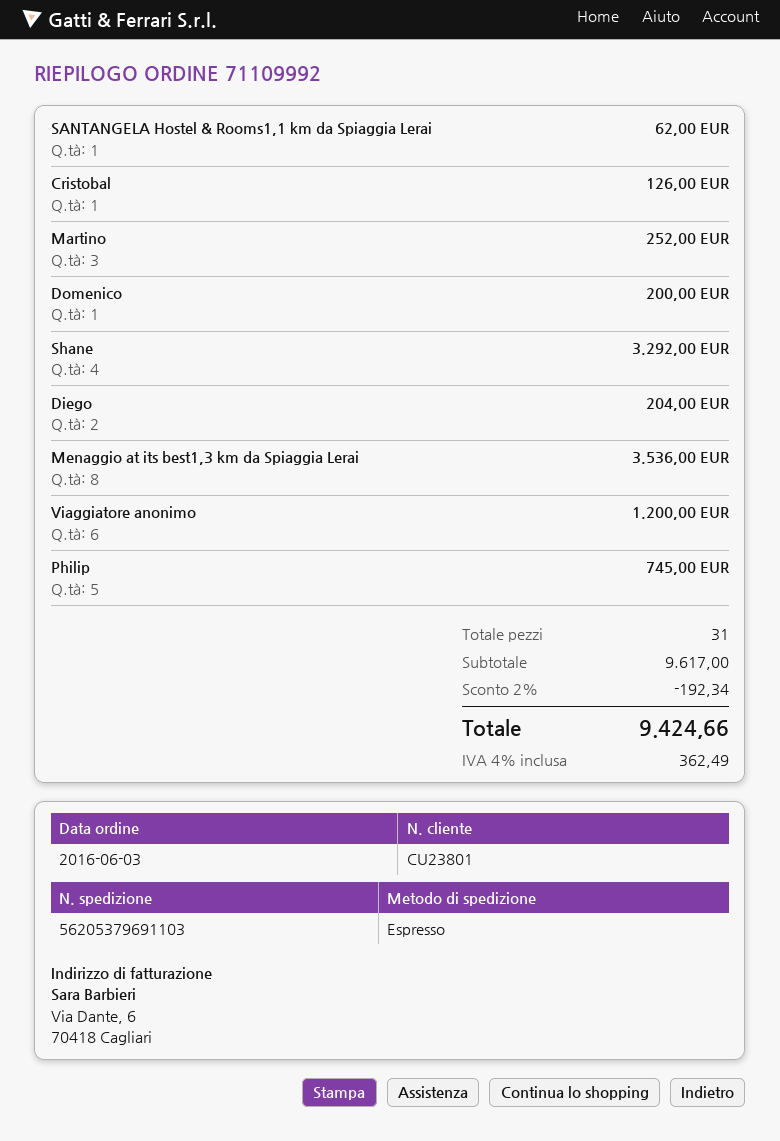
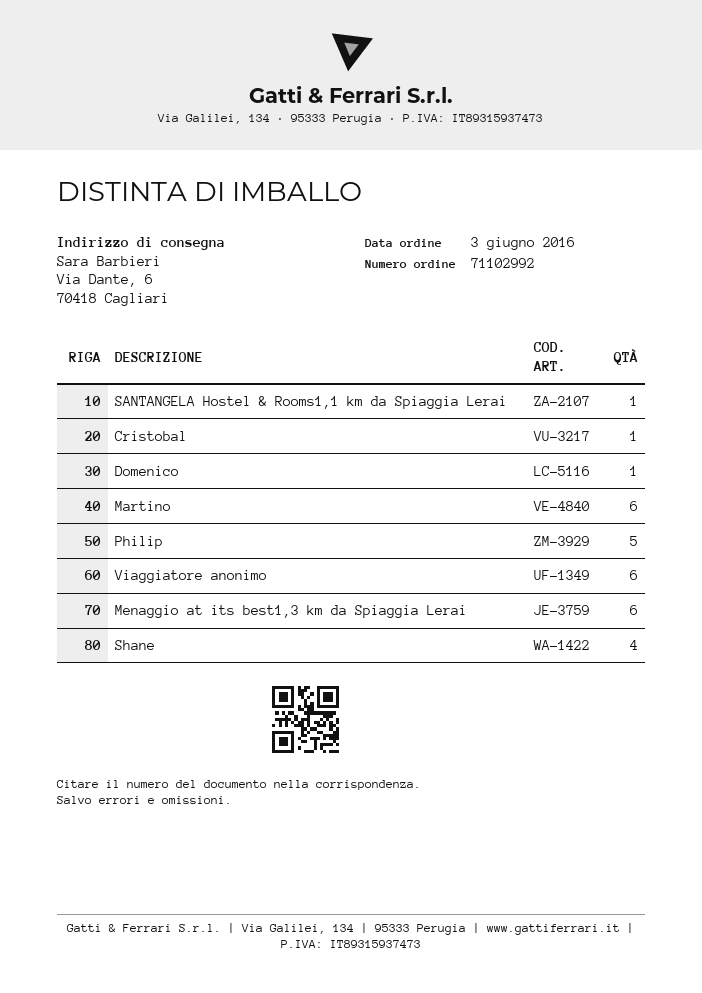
order number: 71109992 -> 71102992
Martino: 3 -> 6
Diego: 2 -> none
Menaggio at its best1,3 km da Spiaggia Lerai: 8 -> 6

